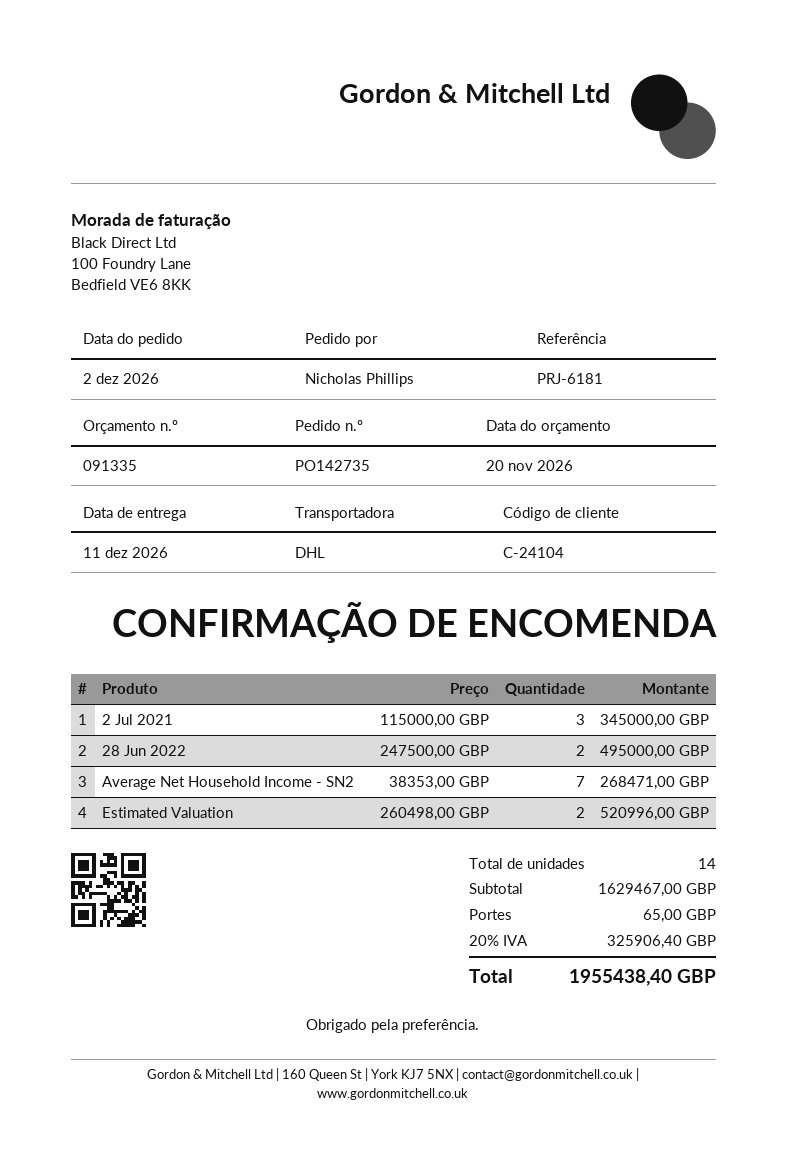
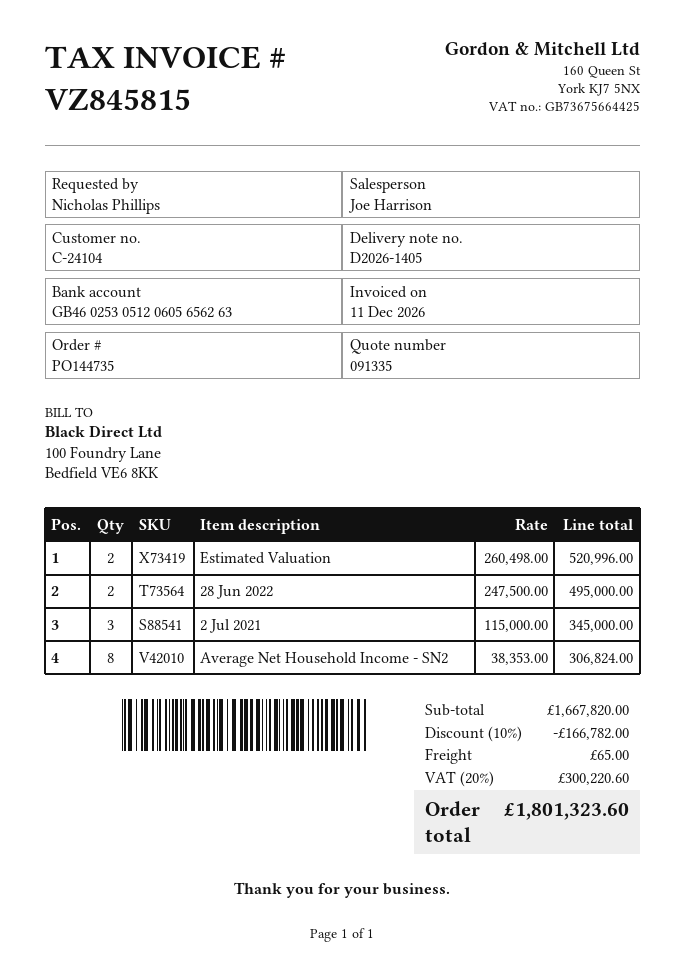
order number: PO142735 -> PO144735
Average Net Household Income - SN2: 7 x 38353.00 = 268471.00 -> 8 x 38353.00 = 306824.00
subtotal: 1629467.00 -> 1667820.00
discount: none -> 10% = 166782.00
tax: 20% = 325906.40 -> 20% = 300220.60
total: 1955438.40 -> 1801323.60

